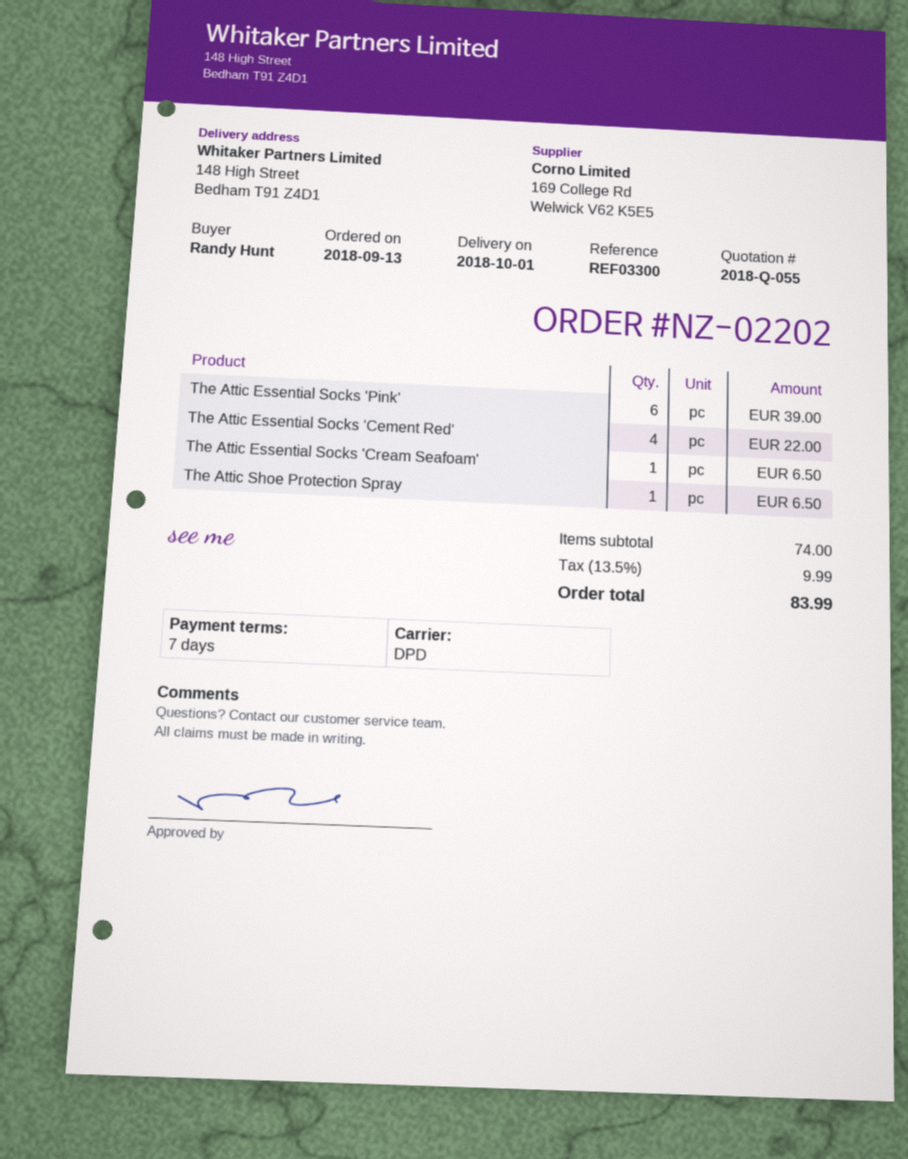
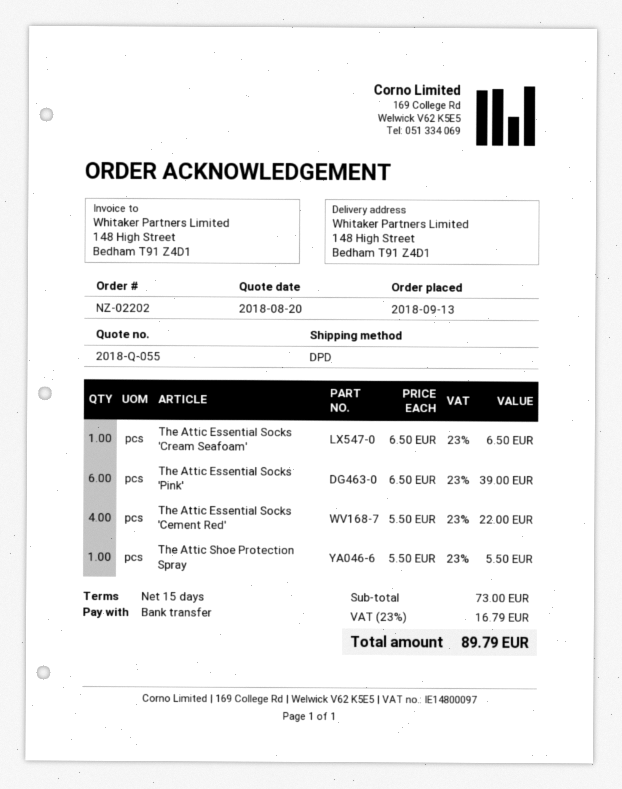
payment terms: 7 days -> 15 days
The Attic Shoe Protection Spray: 1 for 6.50 -> 1 for 5.50
subtotal: 74.00 -> 73.00
tax: 13.5% = 9.99 -> 23% = 16.79
total: 83.99 -> 89.79

